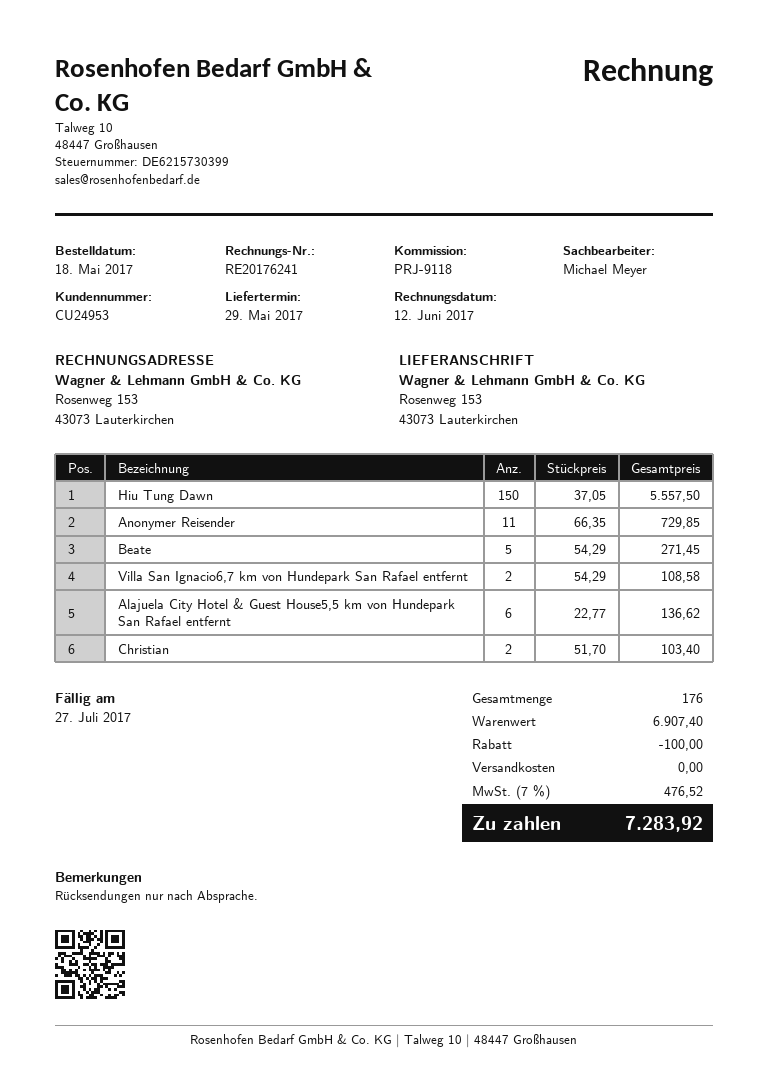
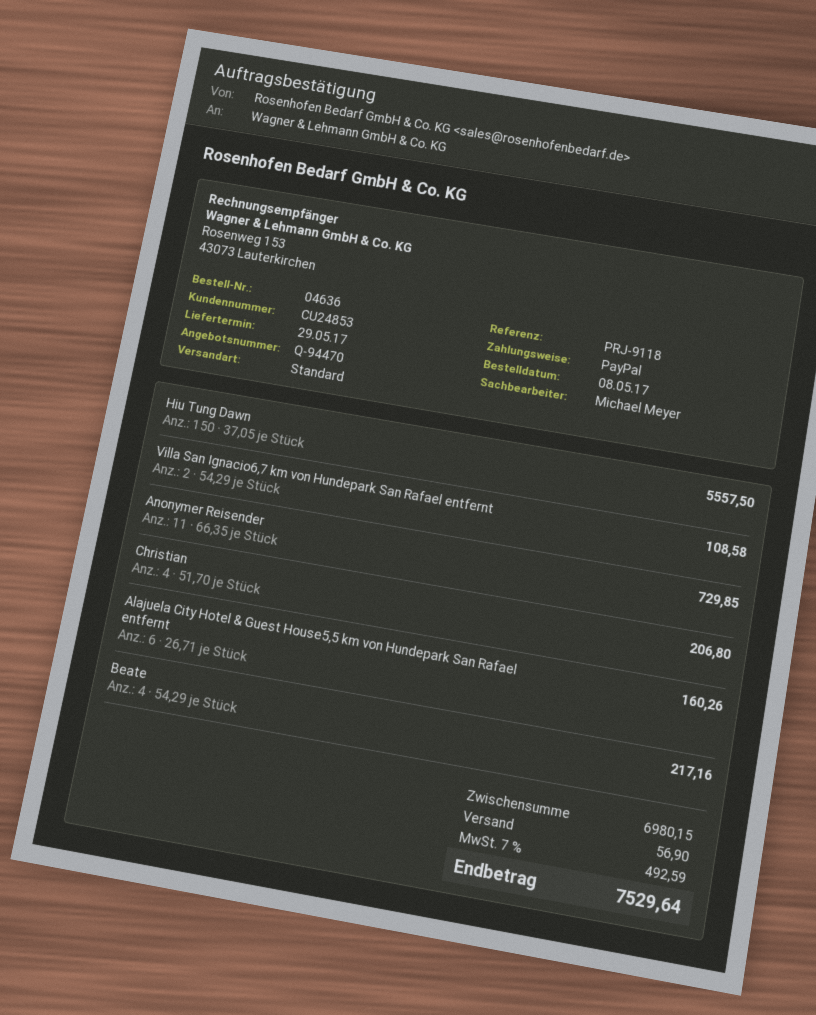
order date: 2017-05-18 -> 2017-05-08
customer number: CU24953 -> CU24853
Beate: 5 x 54.29 = 271.45 -> 4 x 54.29 = 217.16
Alajuela City Hotel & Guest House5,5 km von Hundepark San Rafael entfernt: 6 x 22.77 = 136.62 -> 6 x 26.71 = 160.26
Christian: 2 x 51.70 = 103.40 -> 4 x 51.70 = 206.80
subtotal: 6907.40 -> 6980.15
discount: 100.00 -> none
shipping: 0.00 -> 56.90
tax: 7% = 476.52 -> 7% = 492.59
total: 7283.92 -> 7529.64

